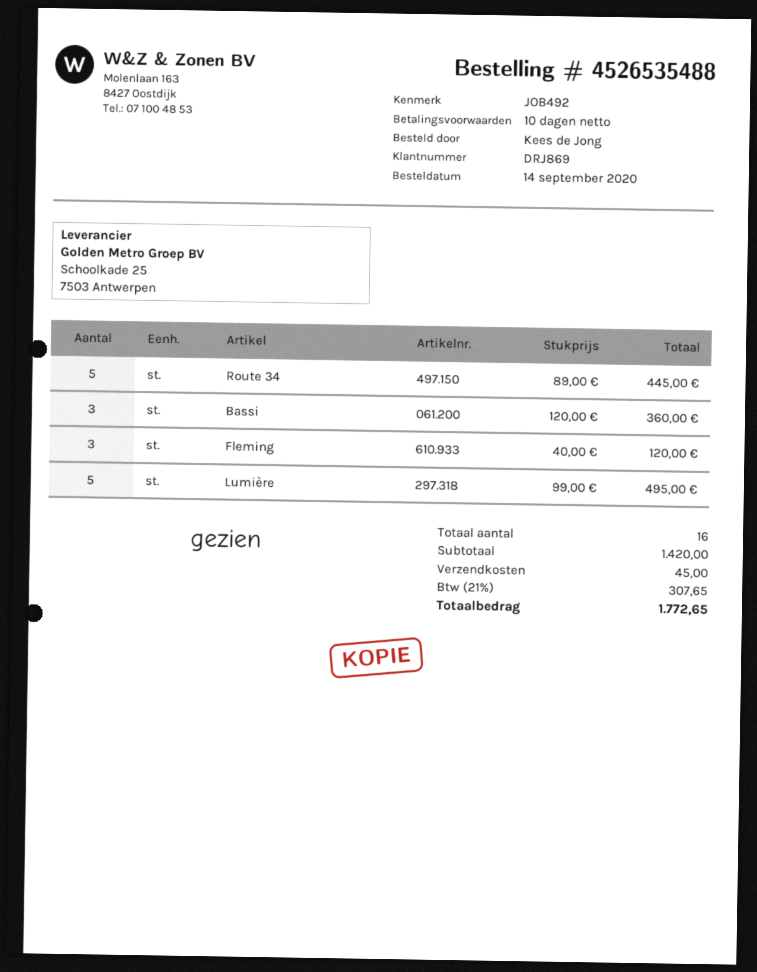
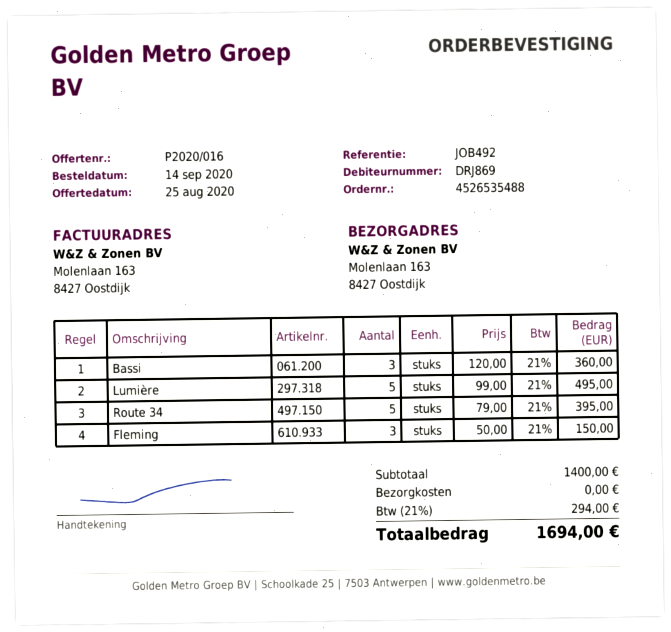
Route 34: 5 x 89.00 = 445.00 -> 5 x 79.00 = 395.00
Fleming: 3 x 40.00 = 120.00 -> 3 x 50.00 = 150.00
subtotal: 1420.00 -> 1400.00
shipping: 45.00 -> 0.00
tax: 21% = 307.65 -> 21% = 294.00
total: 1772.65 -> 1694.00

